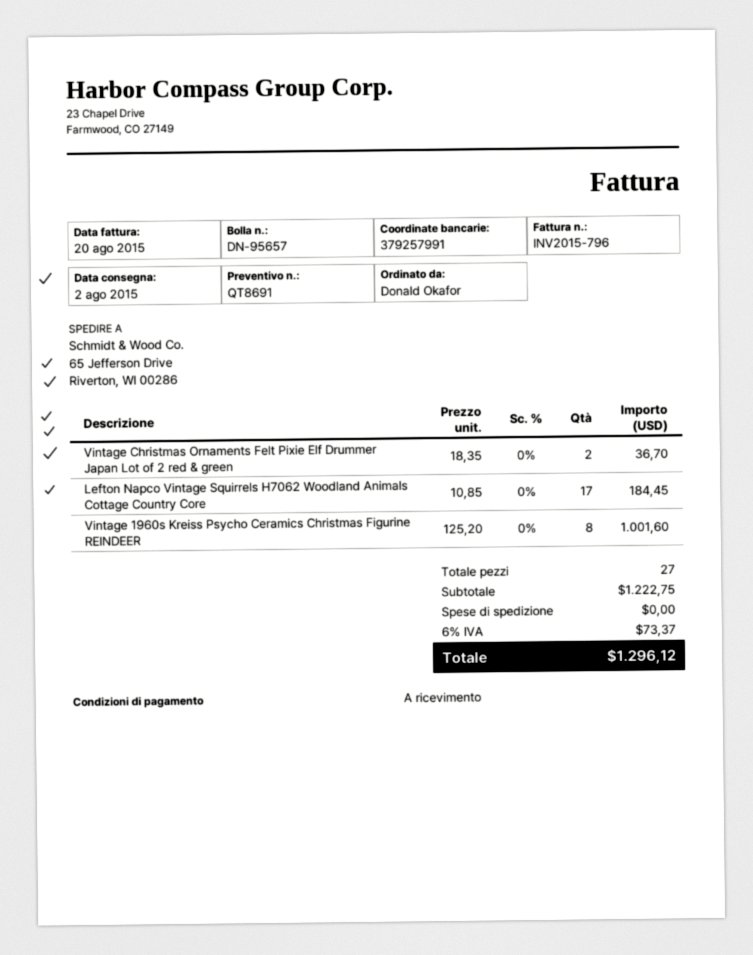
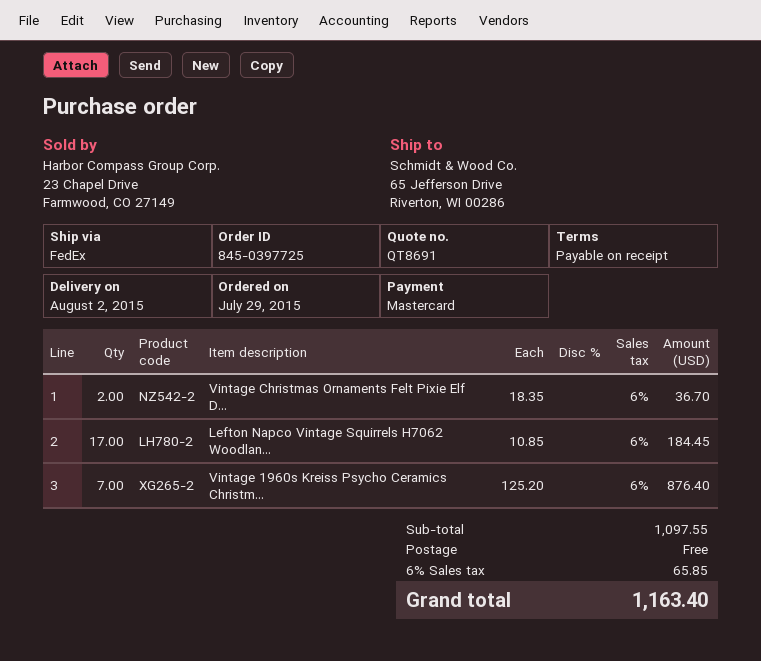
Vintage 1960s Kreiss Psycho Ceramics Christmas Figurine REINDEER: 8 x 125.20 = 1001.60 -> 7 x 125.20 = 876.40
subtotal: 1222.75 -> 1097.55
tax: 6% = 73.37 -> 6% = 65.85
total: 1296.12 -> 1163.40

